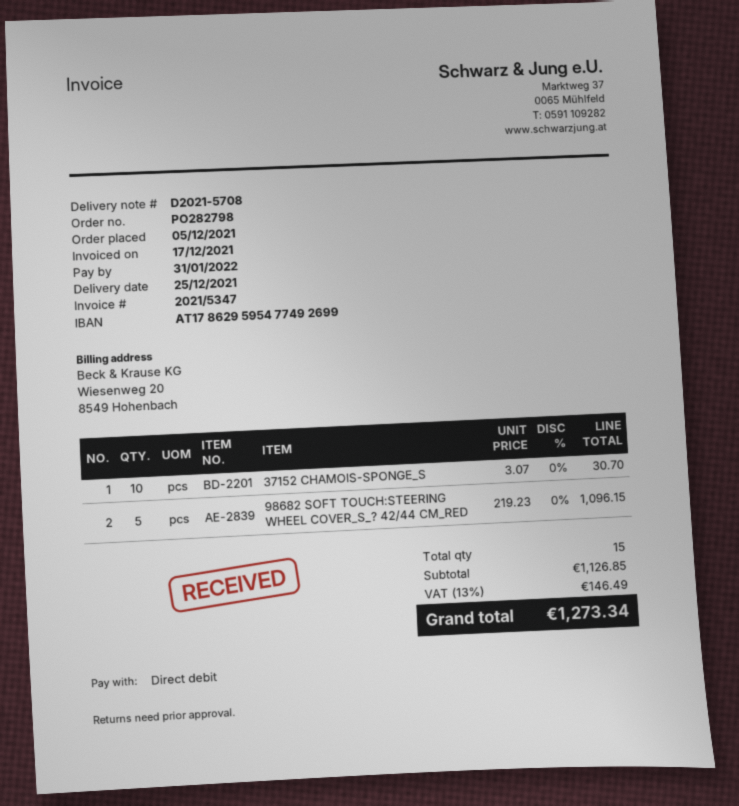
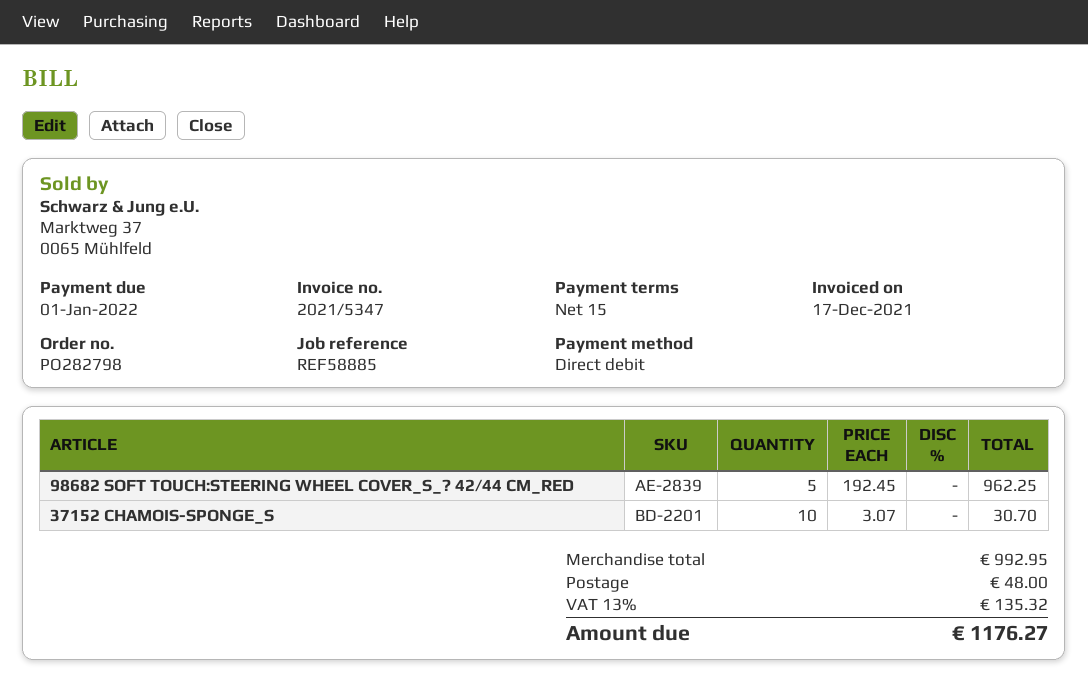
due date: 2022-01-31 -> 2022-01-01
98682 SOFT TOUCH:STEERING WHEEL COVER_S_? 42/44 CM_RED: 5 x 219.23 = 1096.15 -> 5 x 192.45 = 962.25
subtotal: 1126.85 -> 992.95
shipping: none -> 48.00
tax: 13% = 146.49 -> 13% = 135.32
total: 1273.34 -> 1176.27

